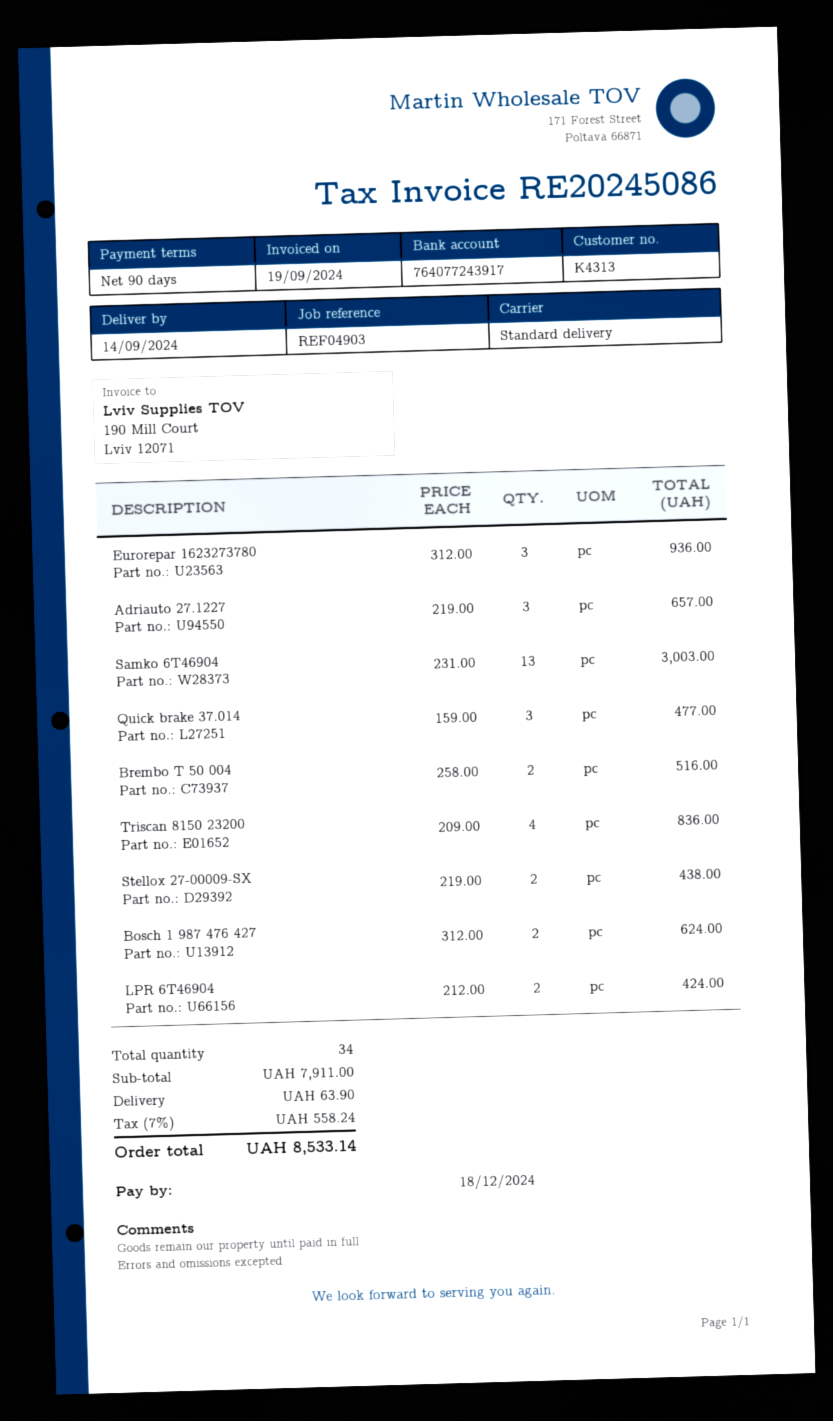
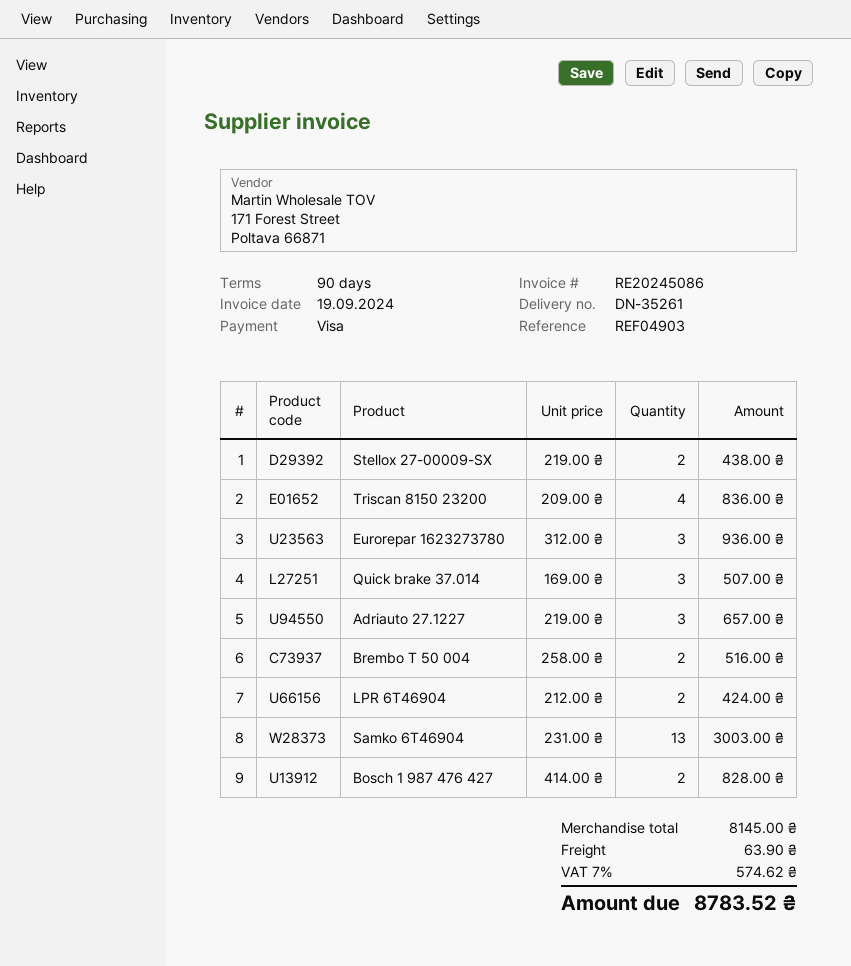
Quick brake 37.014: 3 x 159.00 = 477.00 -> 3 x 169.00 = 507.00
Bosch 1 987 476 427: 2 x 312.00 = 624.00 -> 2 x 414.00 = 828.00
subtotal: 7911.00 -> 8145.00
tax: 7% = 558.24 -> 7% = 574.62
total: 8533.14 -> 8783.52

